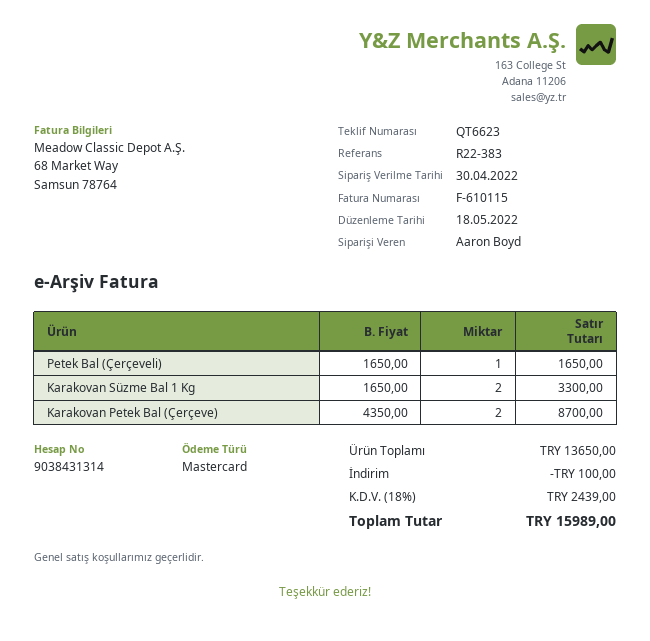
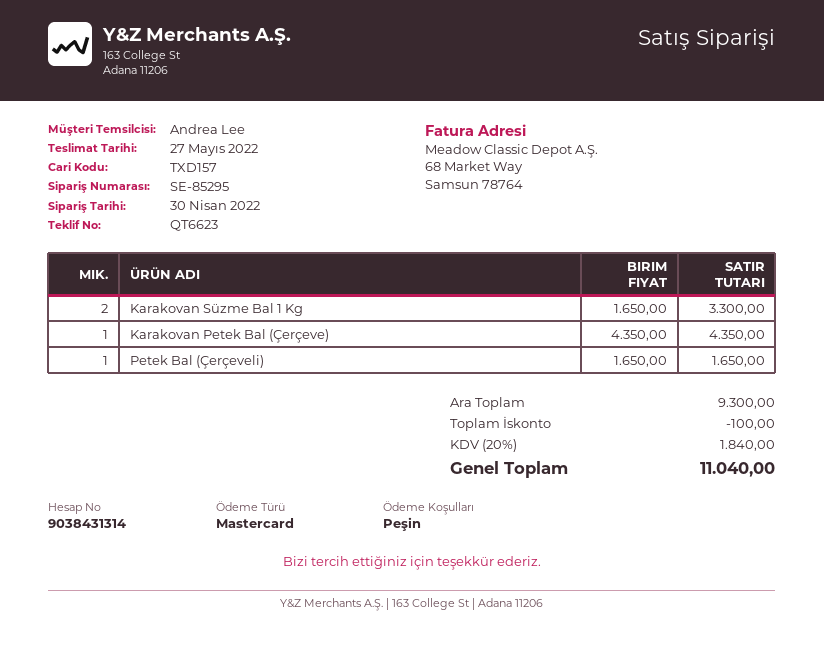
Karakovan Petek Bal (Çerçeve): 2 x 4350.00 = 8700.00 -> 1 x 4350.00 = 4350.00
subtotal: 13650.00 -> 9300.00
tax: 18% = 2439.00 -> 20% = 1840.00
total: 15989.00 -> 11040.00

